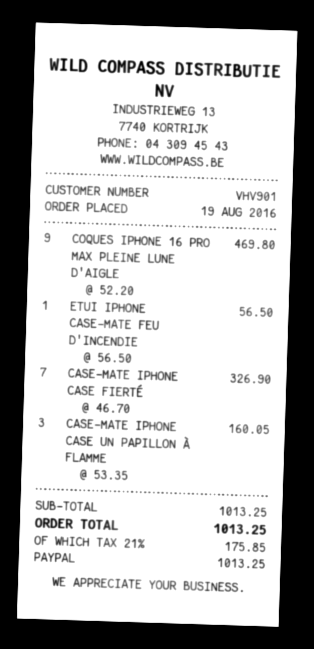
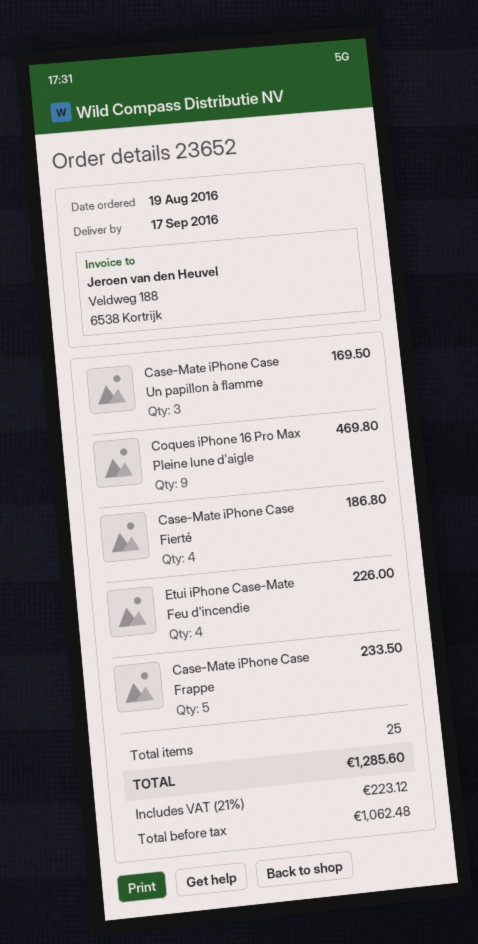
ETUI IPHONE CASE-MATE FEU D'INCENDIE: 1 for 56.50 -> 4 for 226.00
CASE-MATE IPHONE CASE FIERTÉ: 7 for 326.90 -> 4 for 186.80
CASE-MATE IPHONE CASE UN PAPILLON À FLAMME: 3 for 160.05 -> 3 for 169.50
Case-Mate iPhone Case Frappe: none -> 5 for 233.50
tax: 21% = 175.85 -> 21% = 223.12
total: 1013.25 -> 1285.60

